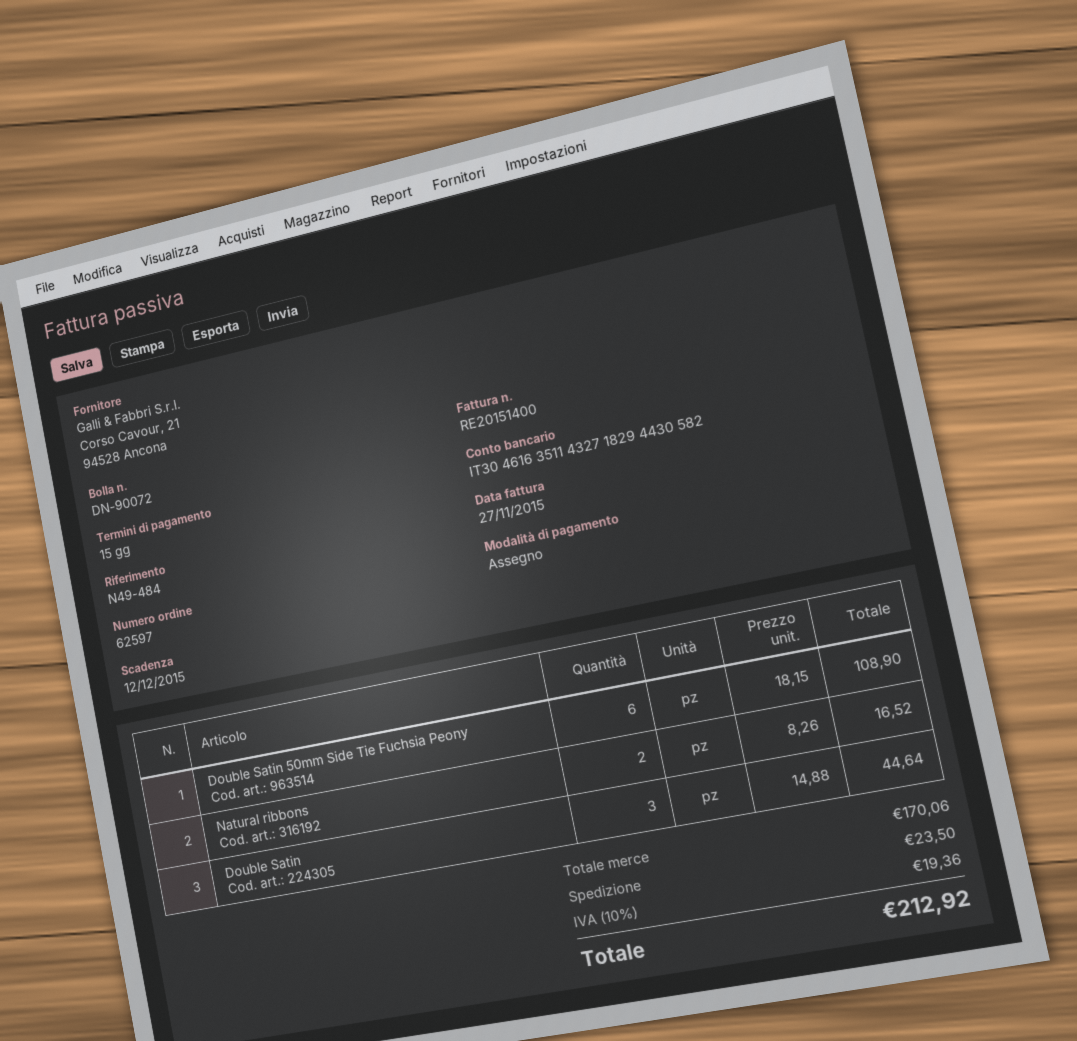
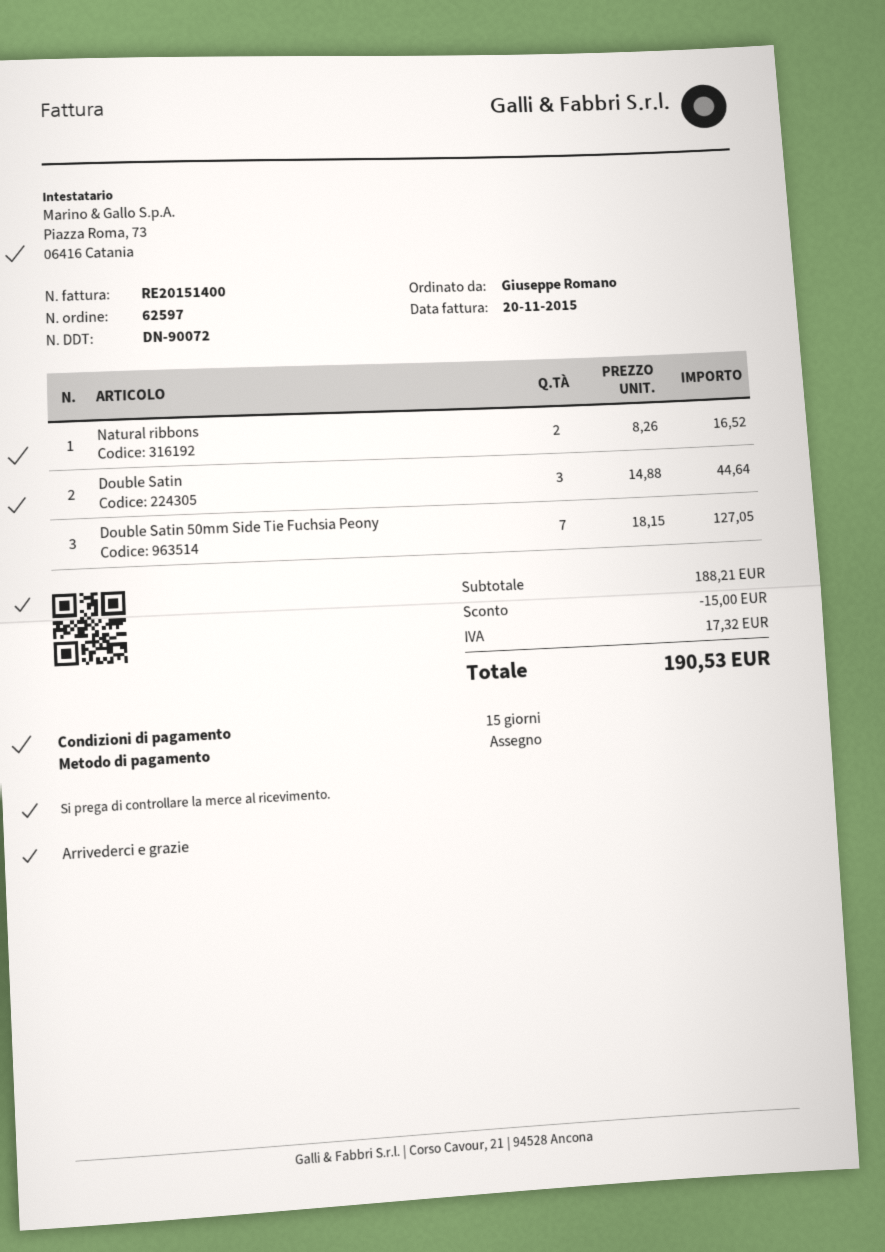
invoice date: 2015-11-27 -> 2015-11-20
Double Satin 50mm Side Tie Fuchsia Peony: 6 x 18.15 = 108.90 -> 7 x 18.15 = 127.05
subtotal: 170.06 -> 188.21
discount: none -> 15.00
shipping: 23.50 -> none
tax: 19.36 -> 17.32
total: 212.92 -> 190.53

